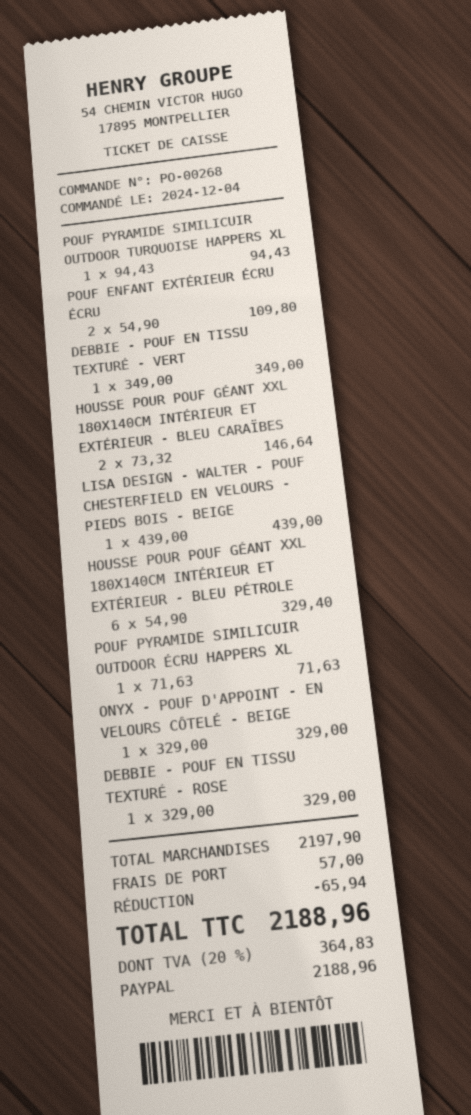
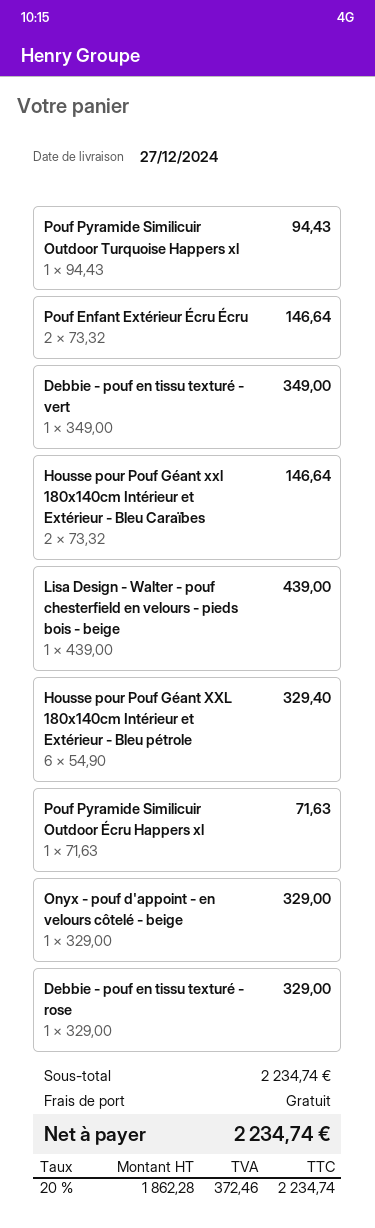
POUF ENFANT EXTÉRIEUR ÉCRU ÉCRU: 2 x 54.90 = 109.80 -> 2 x 73.32 = 146.64
subtotal: 2197.90 -> 2234.74
discount: 65.94 -> none
shipping: 57.00 -> 0.00
tax: 20% = 364.83 -> 20% = 372.46
total: 2188.96 -> 2234.74

